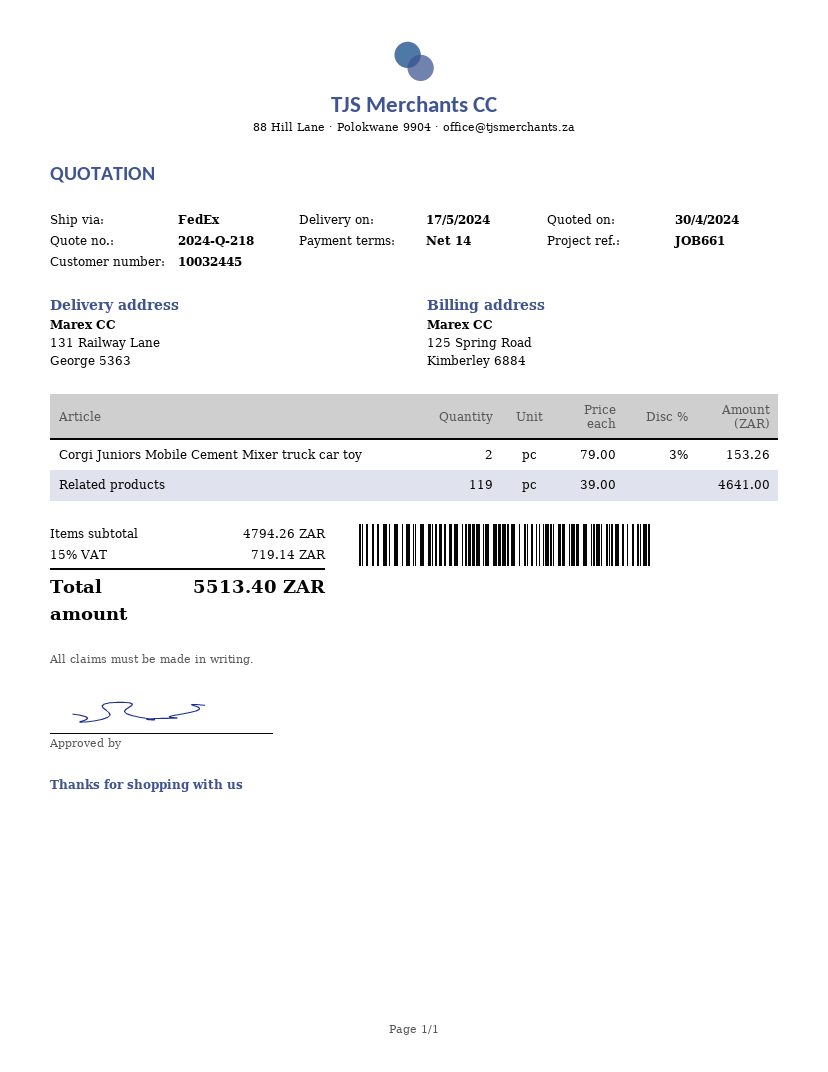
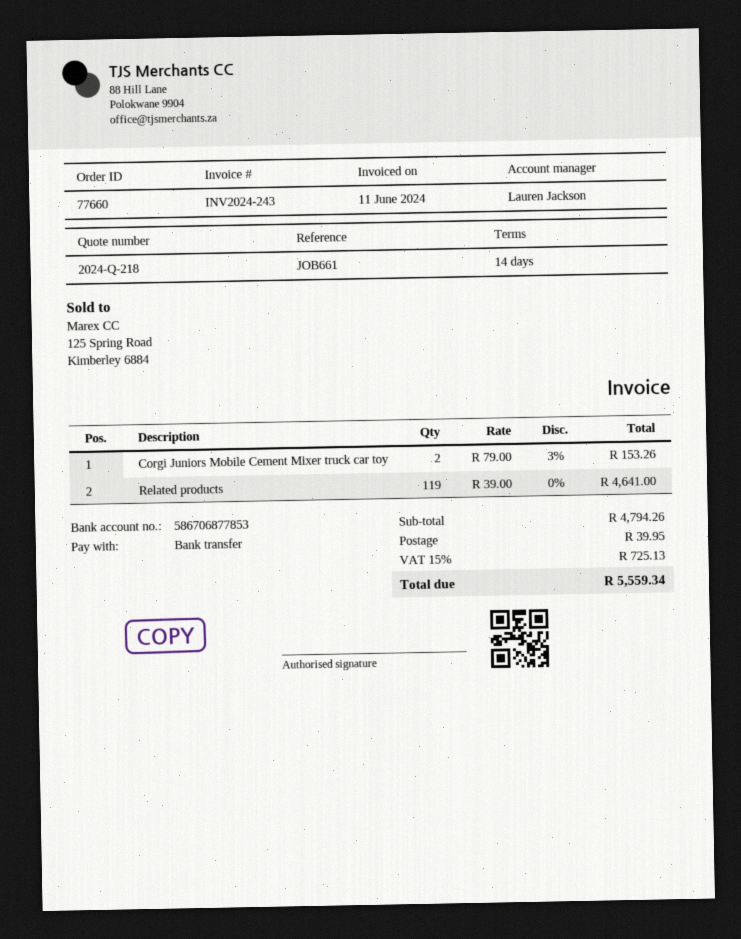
shipping: none -> 39.95
tax: 15% = 719.14 -> 15% = 725.13
total: 5513.40 -> 5559.34

